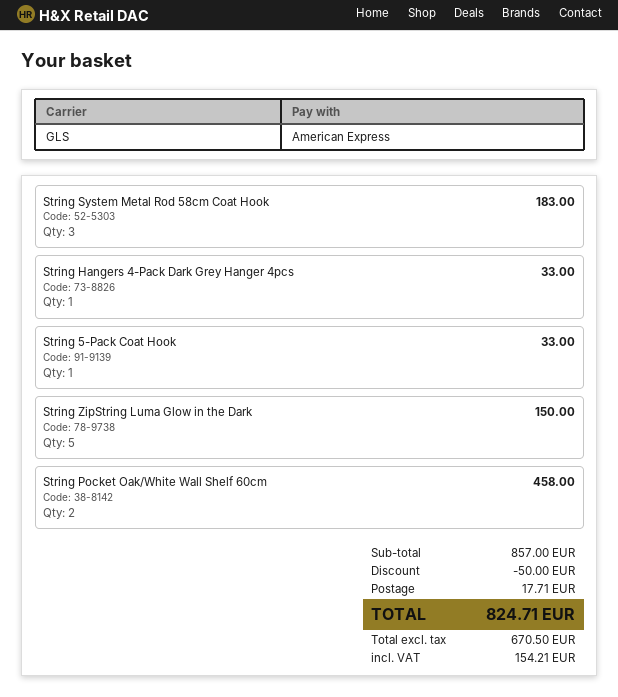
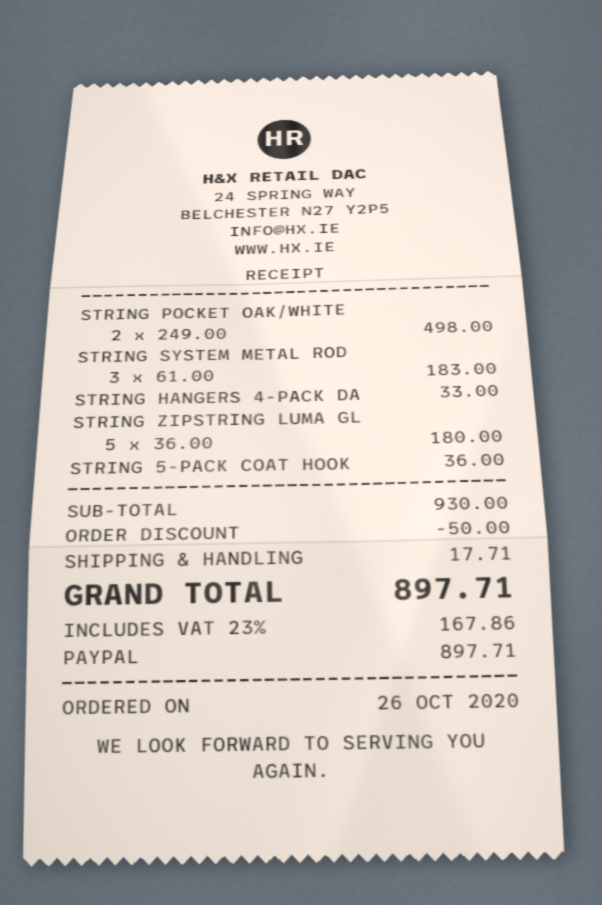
payment method: American Express -> PayPal
String 5-Pack Coat Hook: 1 for 33.00 -> 1 for 36.00
String ZipString Luma Glow in the Dark: 5 for 150.00 -> 5 for 180.00
String Pocket Oak/White Wall Shelf 60cm: 2 for 458.00 -> 2 for 498.00
subtotal: 857.00 -> 930.00
tax: 154.21 -> 167.86
total: 824.71 -> 897.71

